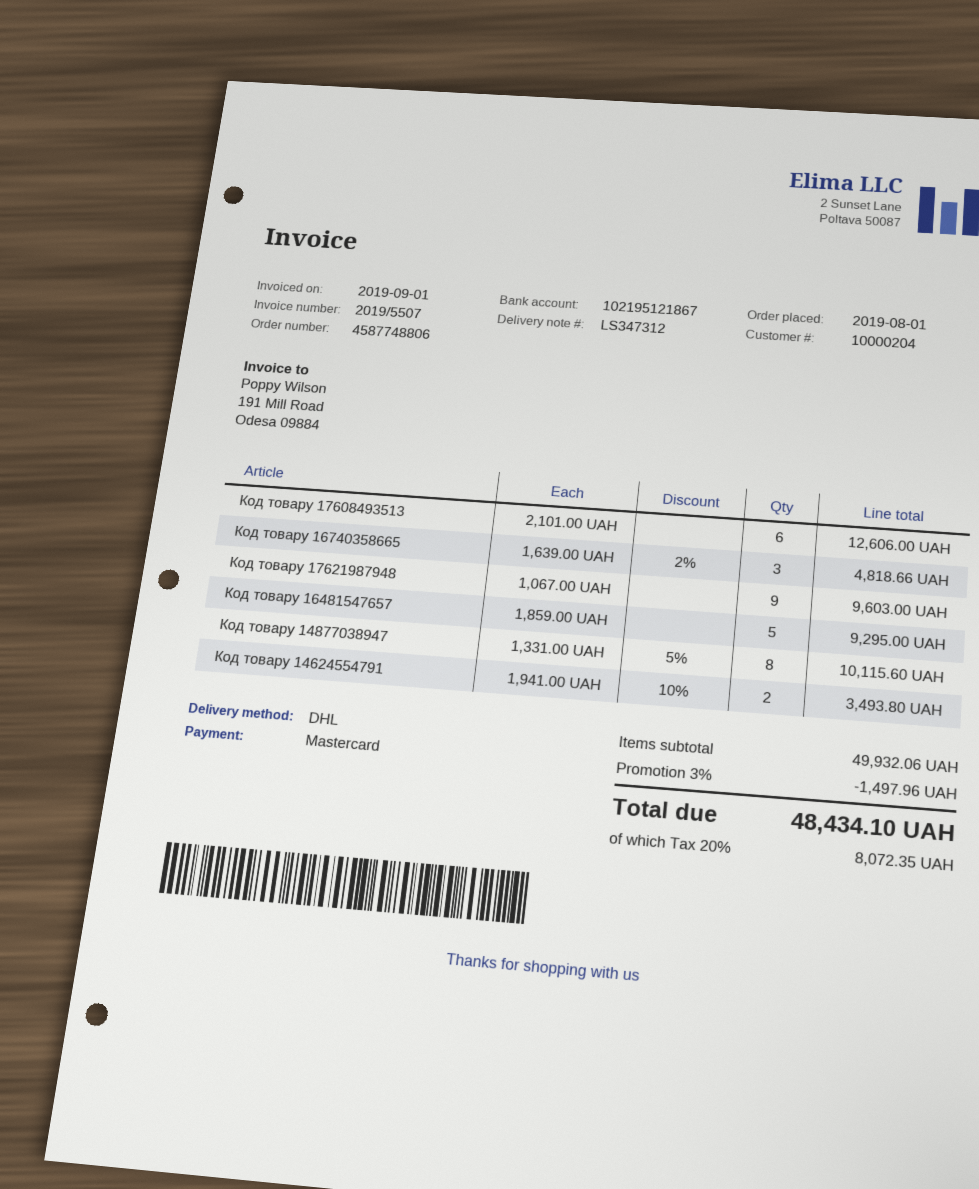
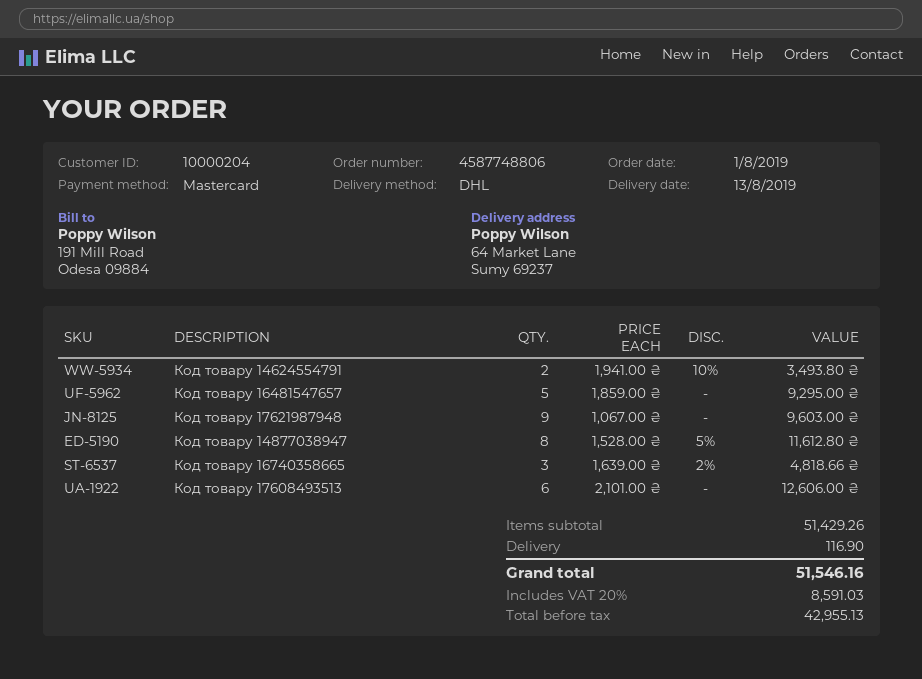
Код товару 14877038947: 8 x 1331.00 - 5% = 10115.60 -> 8 x 1528.00 - 5% = 11612.80
subtotal: 49932.06 -> 51429.26
discount: 3% = 1497.96 -> none
shipping: none -> 116.90
tax: 20% = 8072.35 -> 20% = 8591.03
total: 48434.10 -> 51546.16

